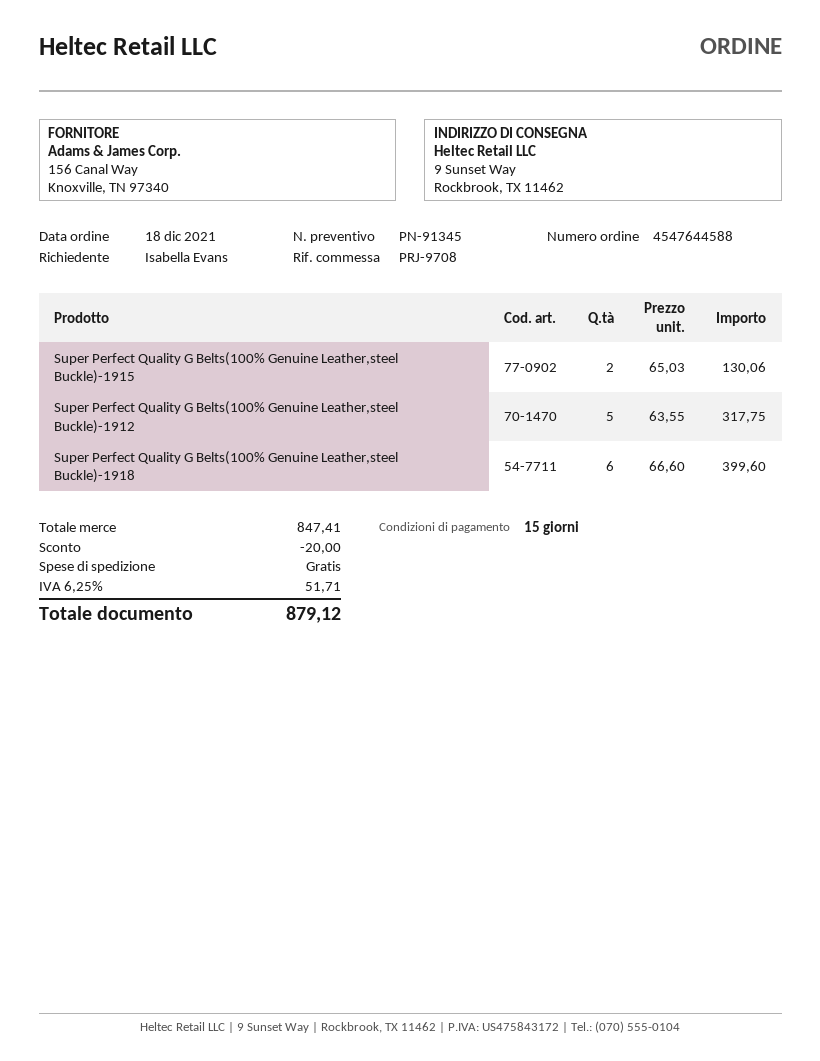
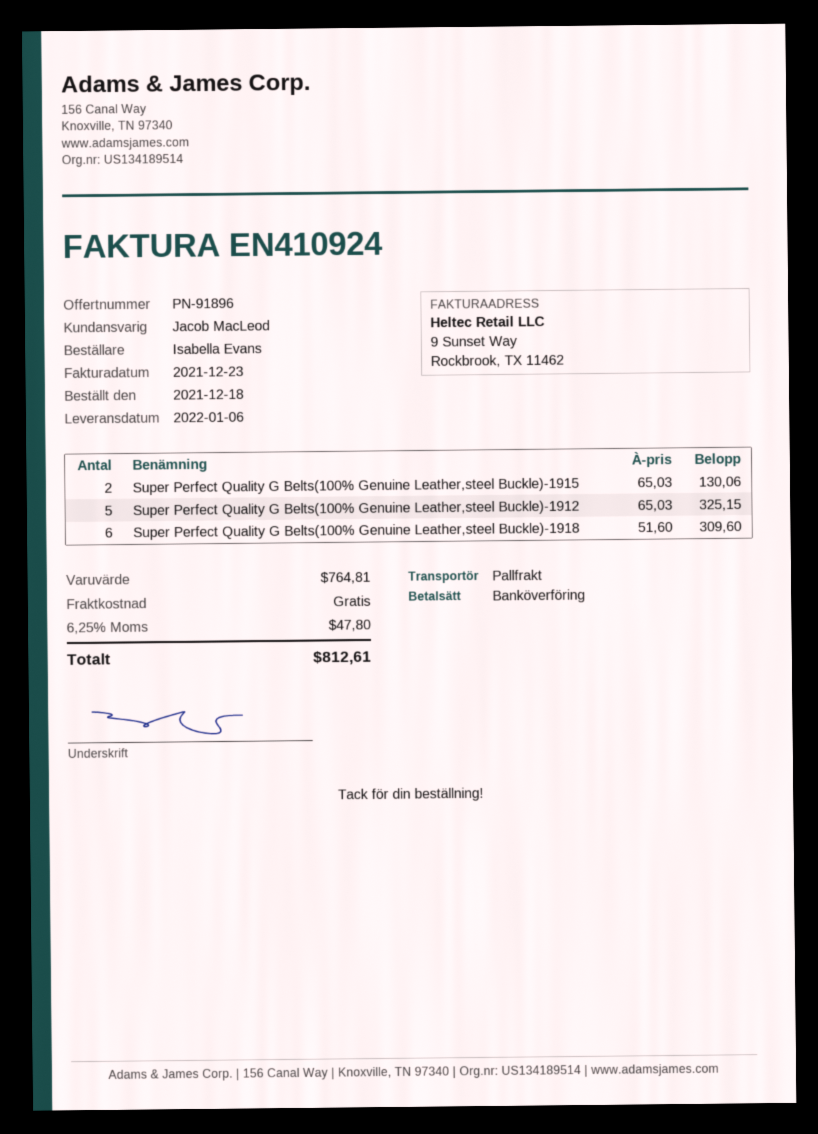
quote number: PN-91345 -> PN-91896
Super Perfect Quality G Belts(100% Genuine Leather,steel Buckle)-1912: 5 x 63.55 = 317.75 -> 5 x 65.03 = 325.15
Super Perfect Quality G Belts(100% Genuine Leather,steel Buckle)-1918: 6 x 66.60 = 399.60 -> 6 x 51.60 = 309.60
subtotal: 847.41 -> 764.81
discount: 20.00 -> none
tax: 6.25% = 51.71 -> 6.25% = 47.80
total: 879.12 -> 812.61

